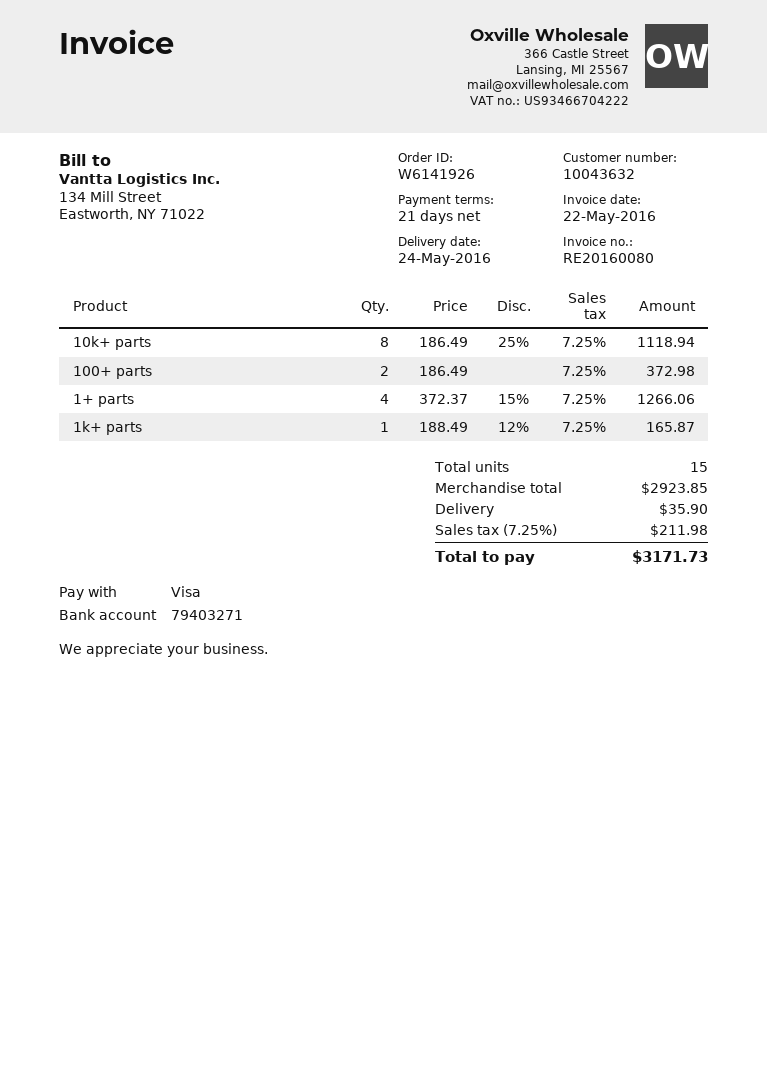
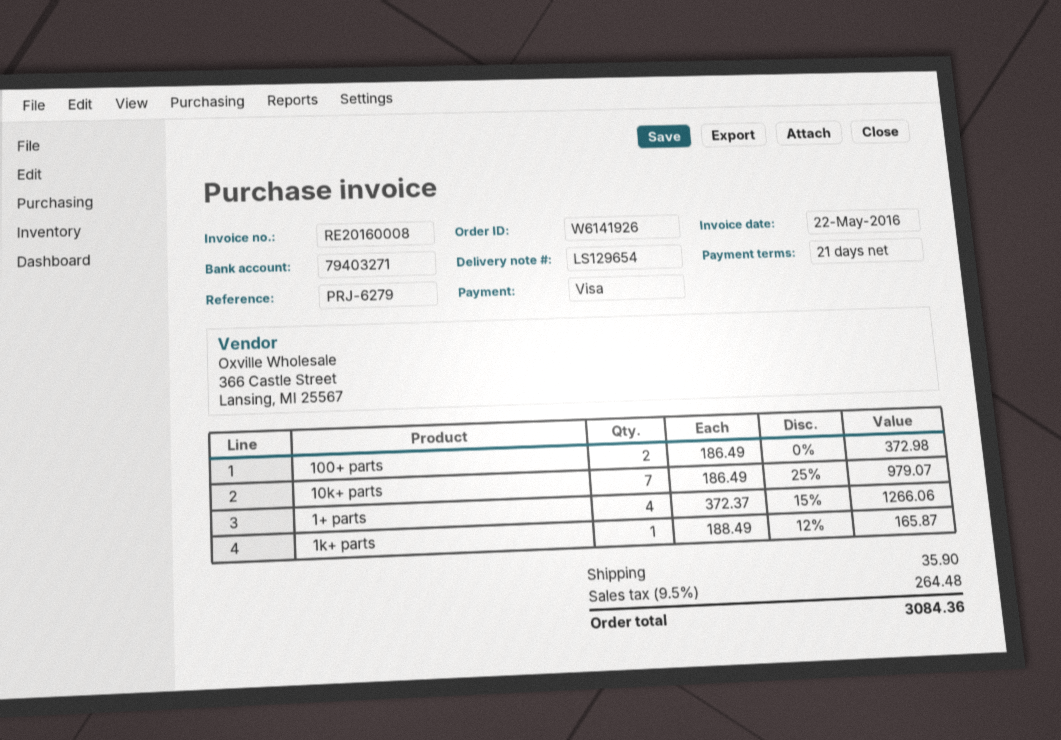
invoice number: RE20160080 -> RE20160008
10k+ parts: 8 x 186.49 - 25% = 1118.94 -> 7 x 186.49 - 25% = 979.07
tax: 7.25% = 211.98 -> 9.5% = 264.48
total: 3171.73 -> 3084.36

